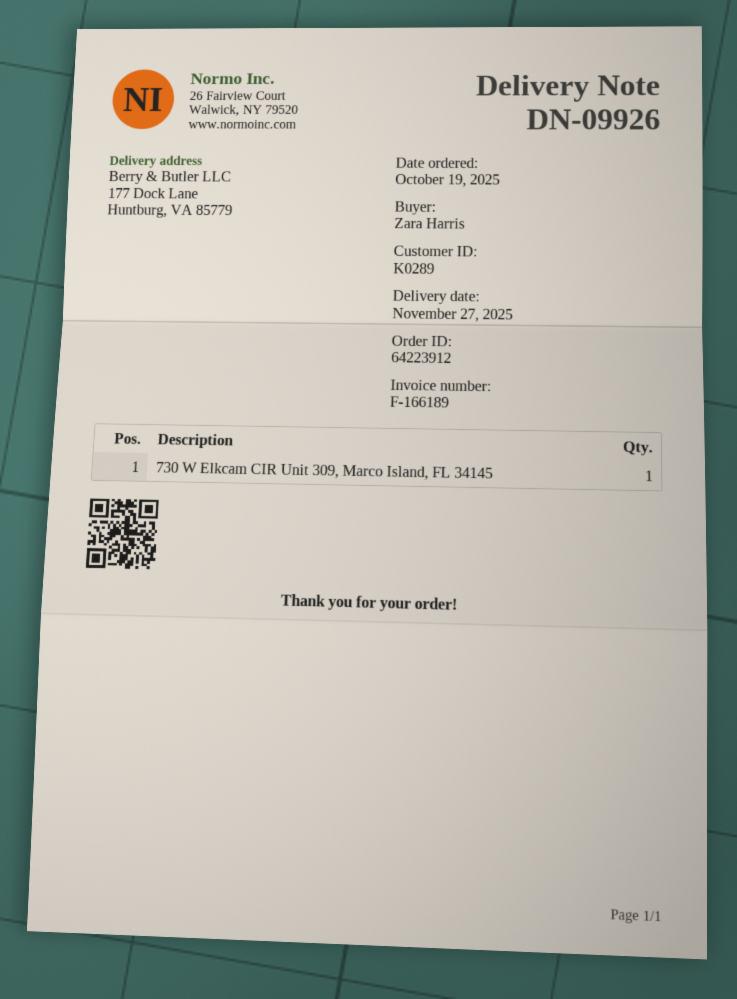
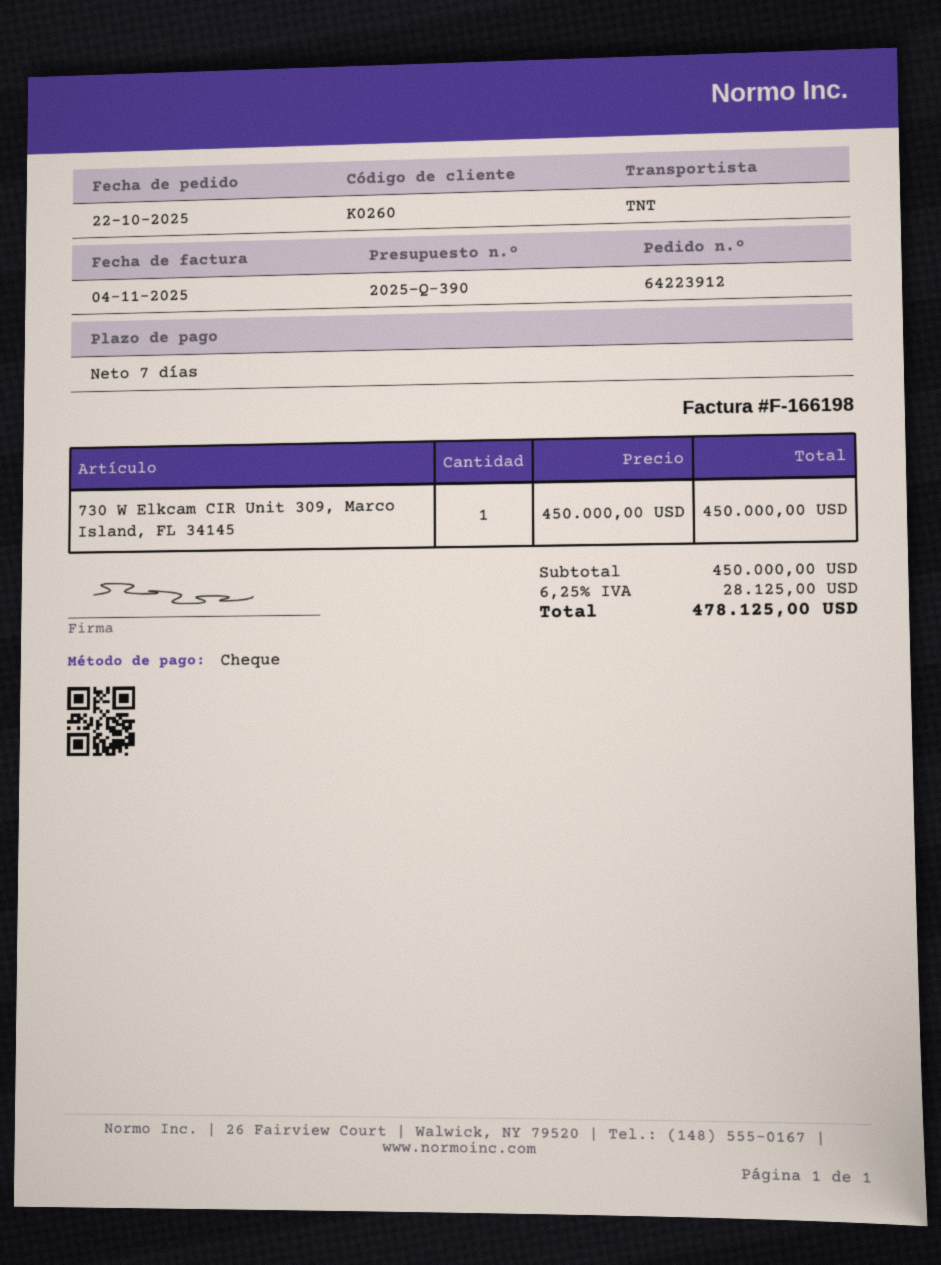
order date: 2025-10-19 -> 2025-10-22
invoice number: F-166189 -> F-166198
customer number: K0289 -> K0260

